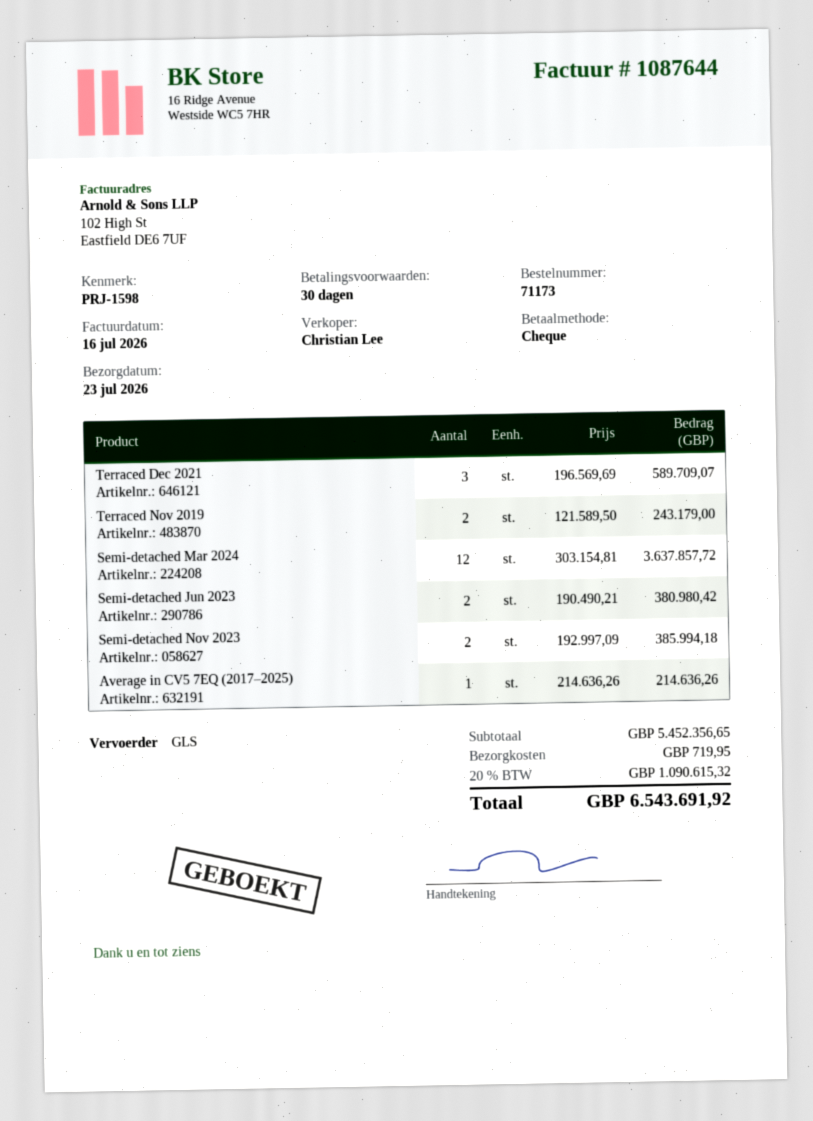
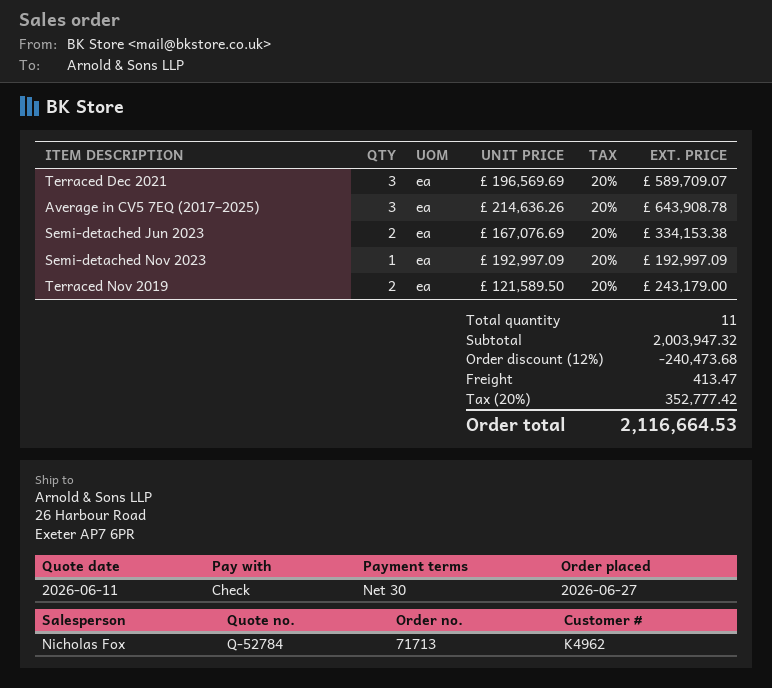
order number: 71173 -> 71713
sales rep: Christian Lee -> Nicholas Fox
Semi-detached Mar 2024: 12 x 303154.81 = 3637857.72 -> none
Semi-detached Jun 2023: 2 x 190490.21 = 380980.42 -> 2 x 167076.69 = 334153.38
Semi-detached Nov 2023: 2 x 192997.09 = 385994.18 -> 1 x 192997.09 = 192997.09
Average in CV5 7EQ (2017–2025): 1 x 214636.26 = 214636.26 -> 3 x 214636.26 = 643908.78
subtotal: 5452356.65 -> 2003947.32
discount: none -> 12% = 240473.68
shipping: 719.95 -> 413.47
tax: 20% = 1090615.32 -> 20% = 352777.42
total: 6543691.92 -> 2116664.53

